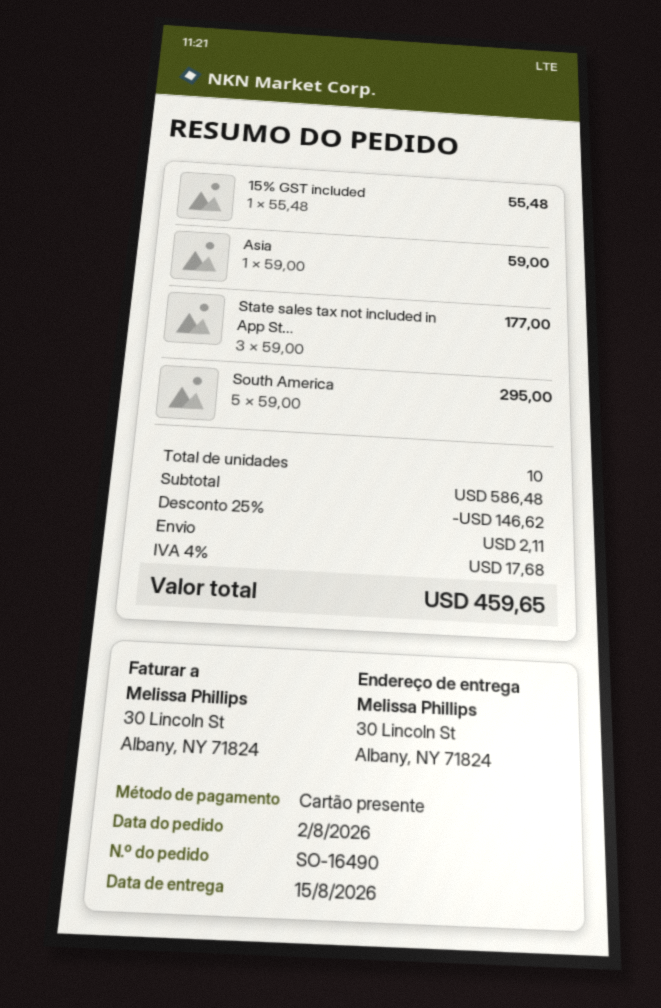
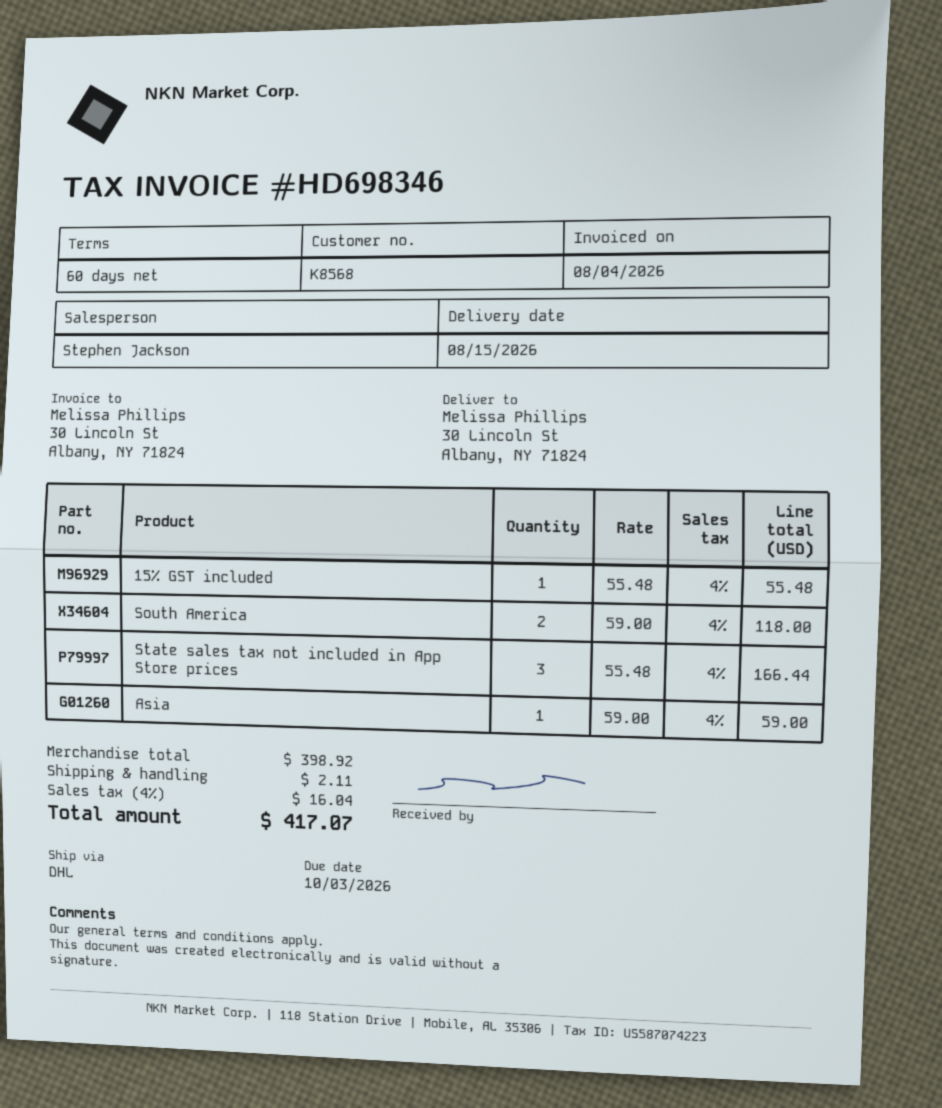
State sales tax not included in App St...: 3 x 59.00 = 177.00 -> 3 x 55.48 = 166.44
South America: 5 x 59.00 = 295.00 -> 2 x 59.00 = 118.00
subtotal: 586.48 -> 398.92
discount: 25% = 146.62 -> none
tax: 4% = 17.68 -> 4% = 16.04
total: 459.65 -> 417.07

